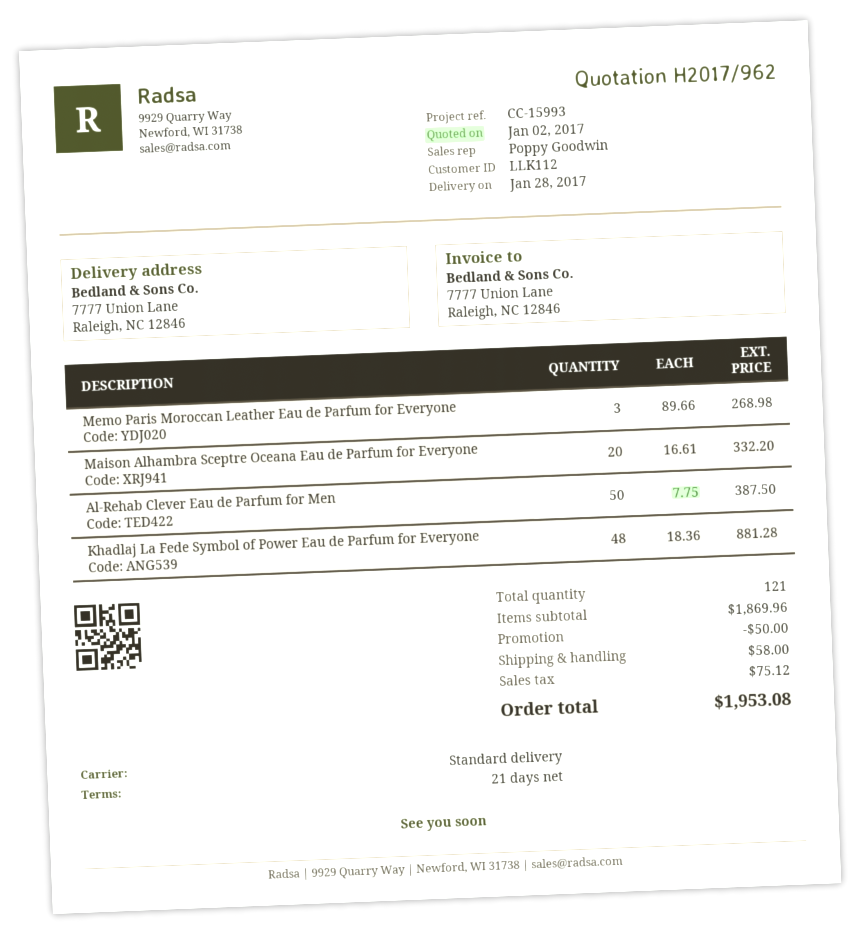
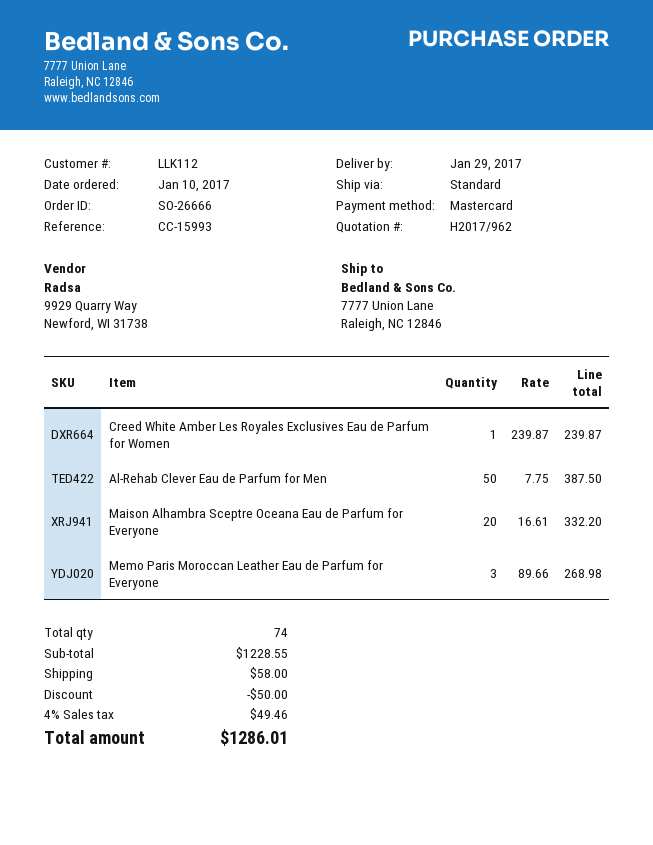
delivery date: 2017-01-28 -> 2017-01-29
Khadlaj La Fede Symbol of Power Eau de Parfum for Everyone: 48 x 18.36 = 881.28 -> none
Creed White Amber Les Royales Exclusives Eau de Parfum for Women: none -> 1 x 239.87 = 239.87
total quantity: 121 -> 74
subtotal: 1869.96 -> 1228.55
tax: 75.12 -> 49.46
total: 1953.08 -> 1286.01

